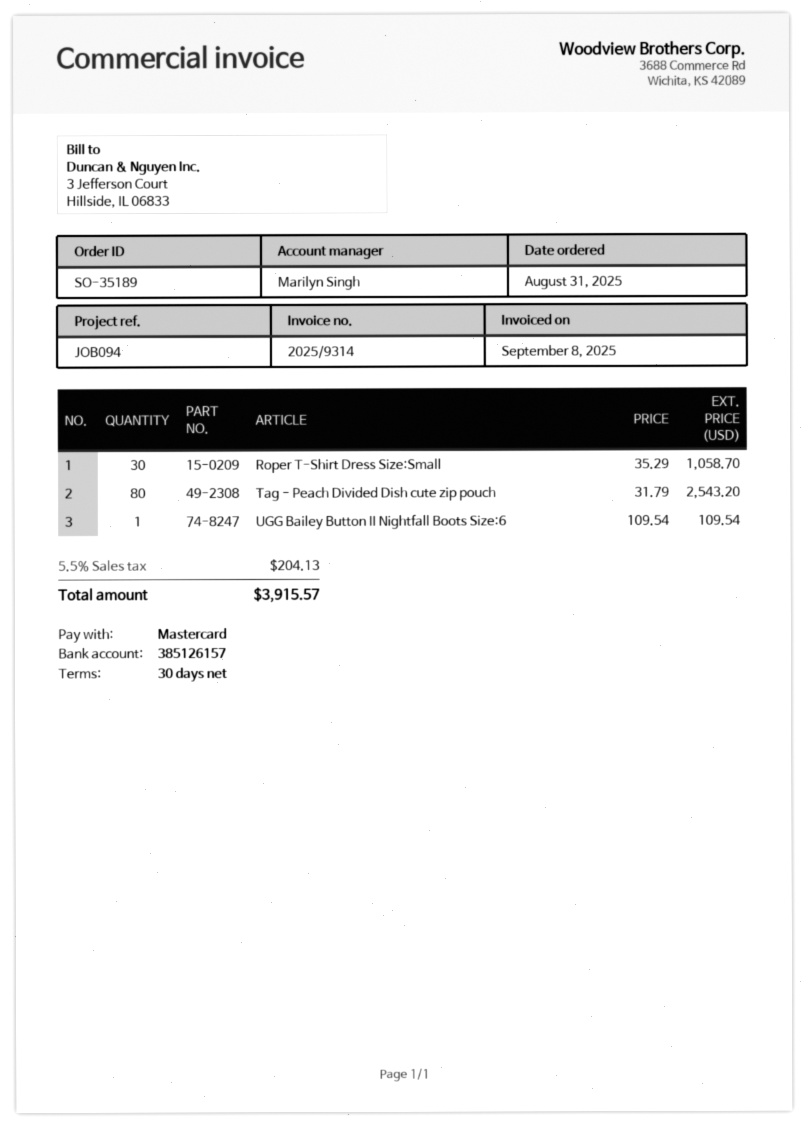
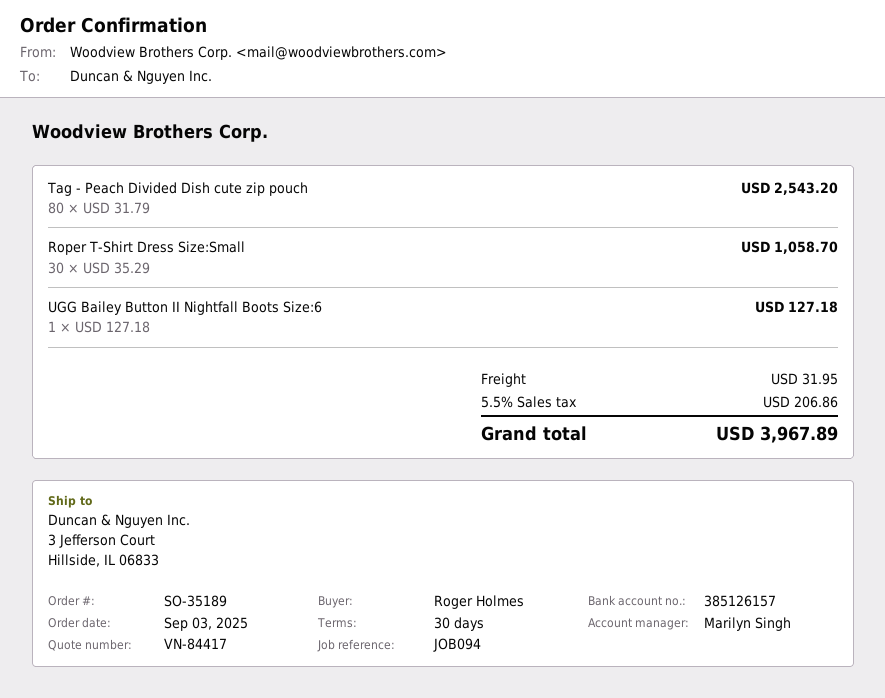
order date: 2025-08-31 -> 2025-09-03
UGG Bailey Button II Nightfall Boots Size:6: 1 x 109.54 = 109.54 -> 1 x 127.18 = 127.18
shipping: none -> 31.95
tax: 5.5% = 204.13 -> 5.5% = 206.86
total: 3915.57 -> 3967.89

